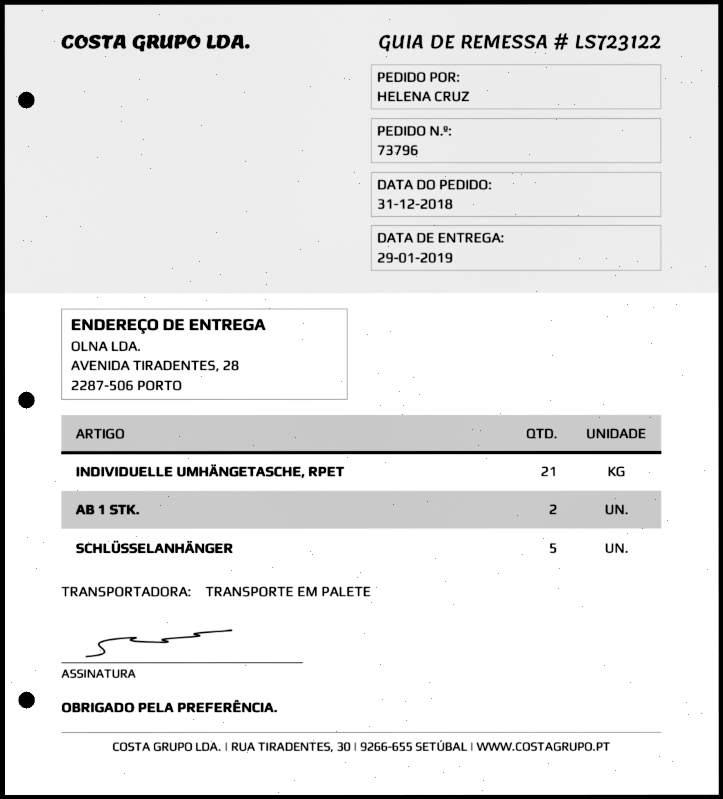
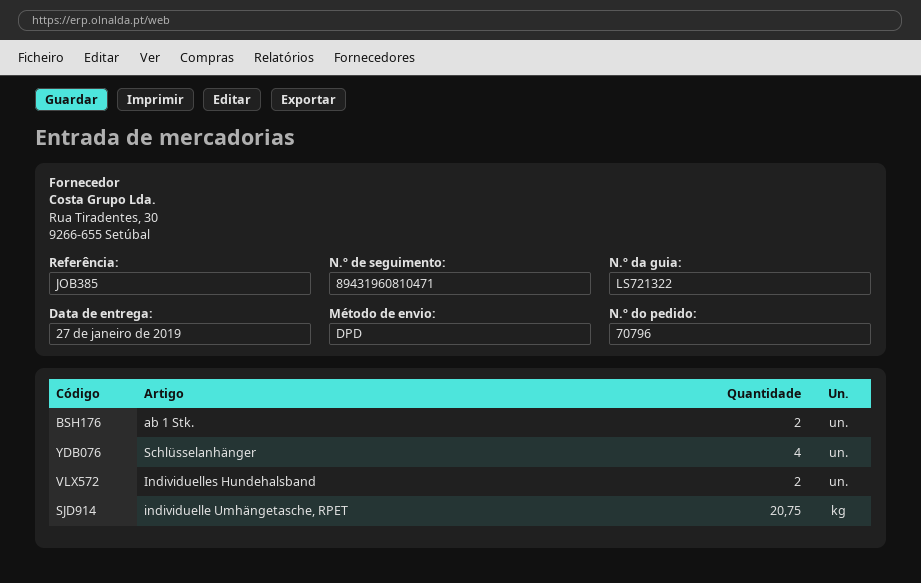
order number: 73796 -> 70796
delivery note number: LS723122 -> LS721322
delivery date: 2019-01-29 -> 2019-01-27
shipping method: pallet freight -> DPD
INDIVIDUELLE UMHÄNGETASCHE, RPET: 21 -> 20.75
SCHLÜSSELANHÄNGER: 5 -> 4
Individuelles Hundehalsband: none -> 2

